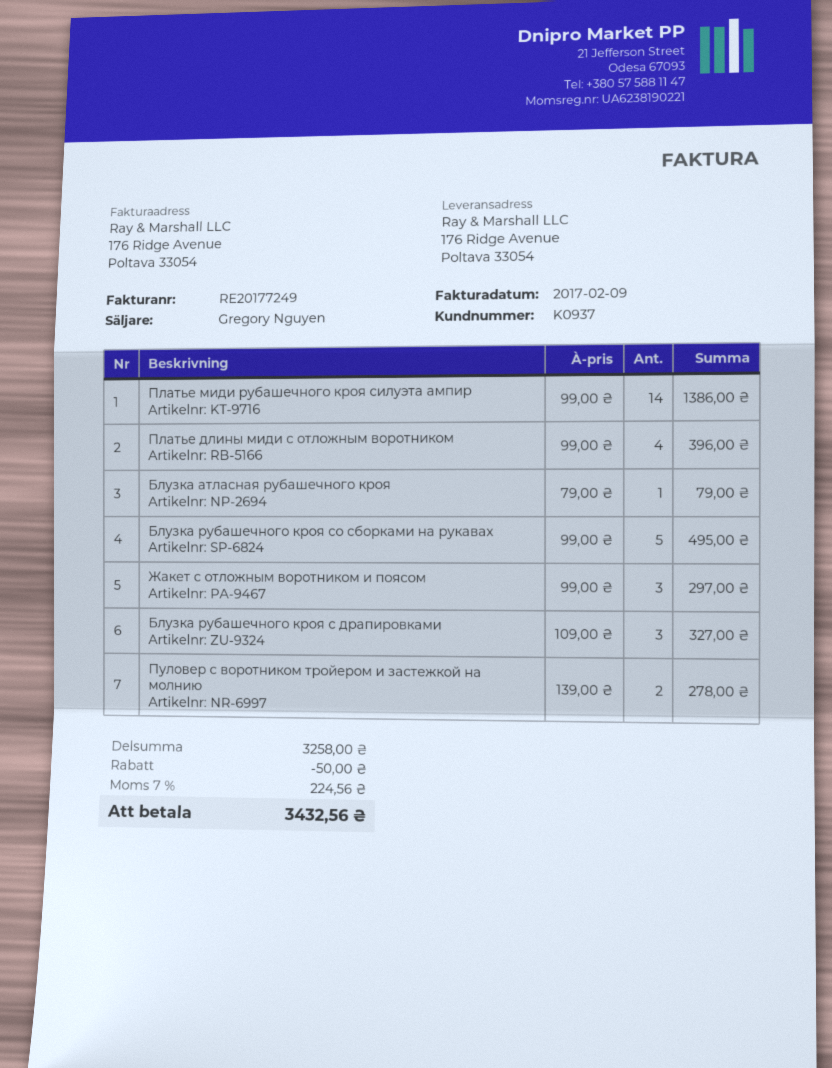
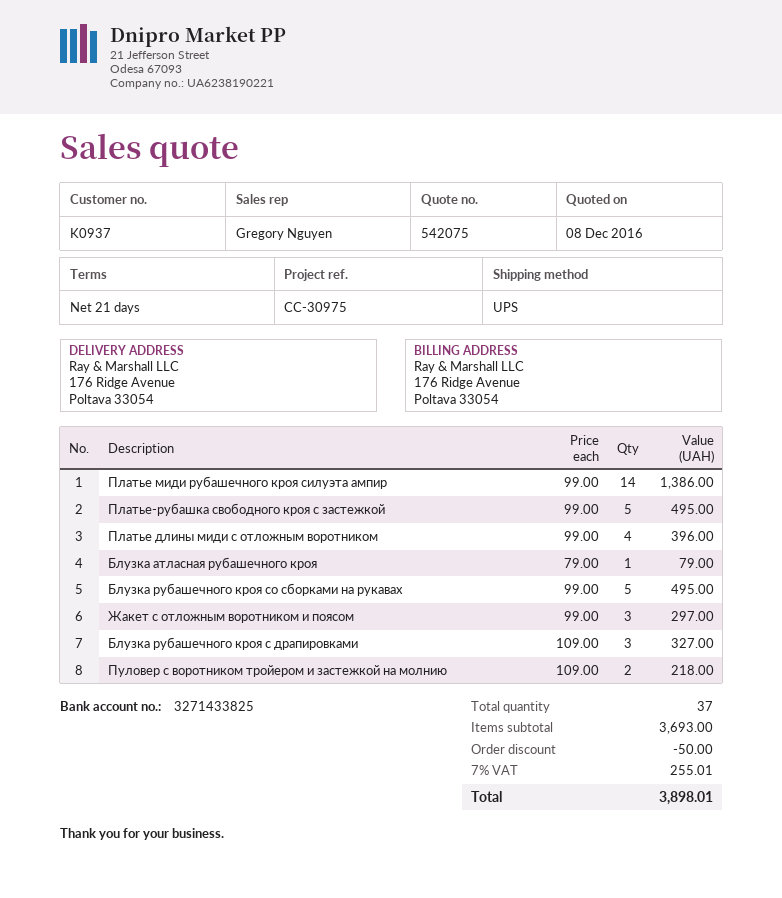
Пуловер с воротником тройером и застежкой на молнию: 2 x 139.00 = 278.00 -> 2 x 109.00 = 218.00
Платье-рубашка свободного кроя с застежкой: none -> 5 x 99.00 = 495.00
subtotal: 3258.00 -> 3693.00
tax: 7% = 224.56 -> 7% = 255.01
total: 3432.56 -> 3898.01

